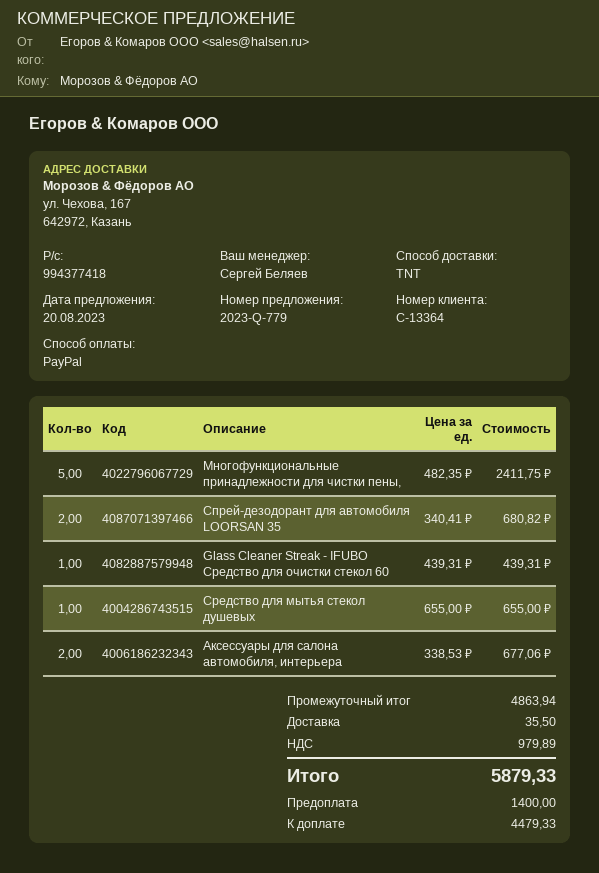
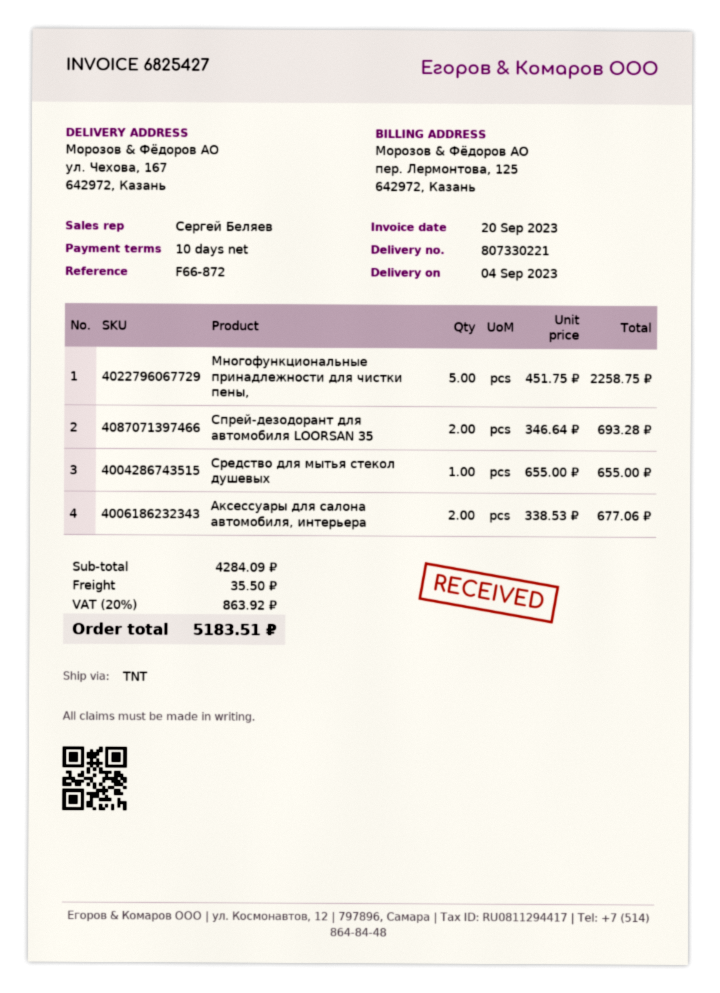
Многофункциональные принадлежности для чистки пены,: 5 x 482.35 = 2411.75 -> 5 x 451.75 = 2258.75
Спрей-дезодорант для автомобиля LOORSAN 35: 2 x 340.41 = 680.82 -> 2 x 346.64 = 693.28
Glass Cleaner Streak - IFUBO Средство для очистки стекол 60: 1 x 439.31 = 439.31 -> none
subtotal: 4863.94 -> 4284.09
tax: 979.89 -> 863.92
total: 5879.33 -> 5183.51

